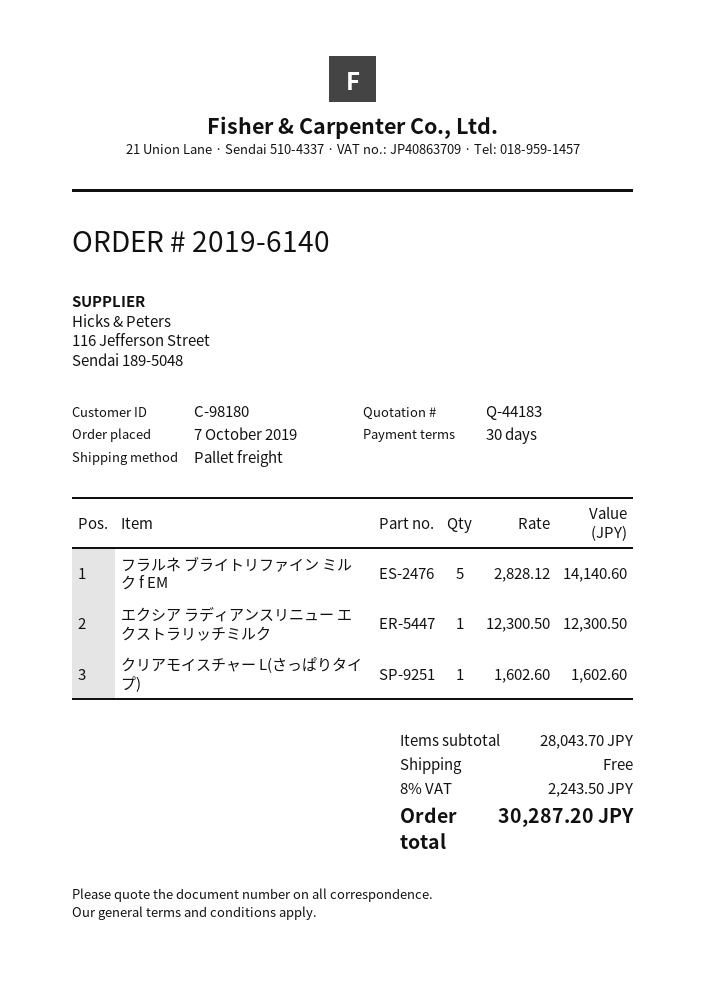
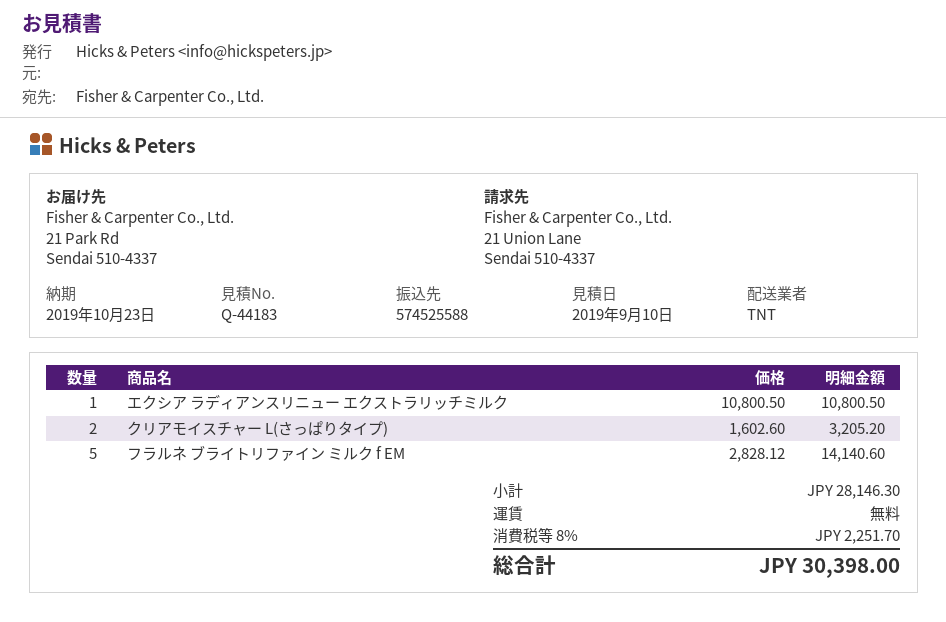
shipping method: pallet freight -> TNT
エクシア ラディアンスリニュー エクストラリッチミルク: 1 x 12300.50 = 12300.50 -> 1 x 10800.50 = 10800.50
クリアモイスチャー L(さっぱりタイプ): 1 x 1602.60 = 1602.60 -> 2 x 1602.60 = 3205.20
subtotal: 28043.70 -> 28146.30
tax: 8% = 2243.50 -> 8% = 2251.70
total: 30287.20 -> 30398.00

